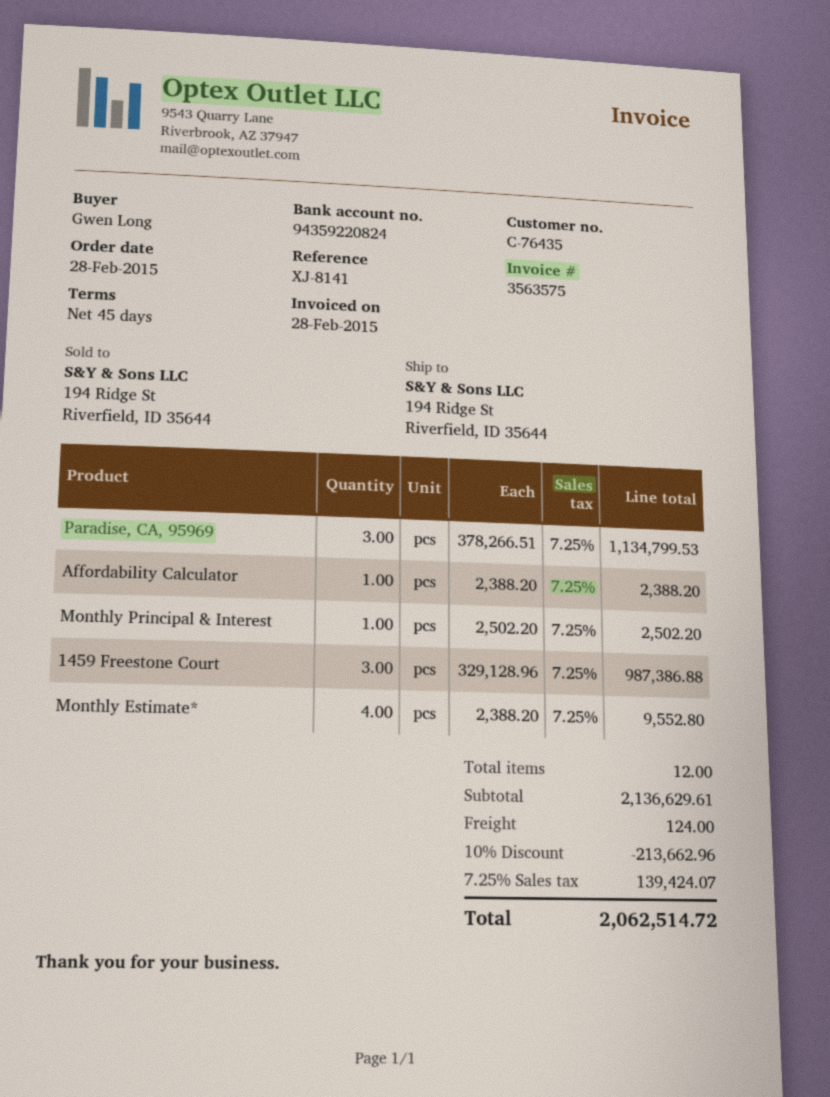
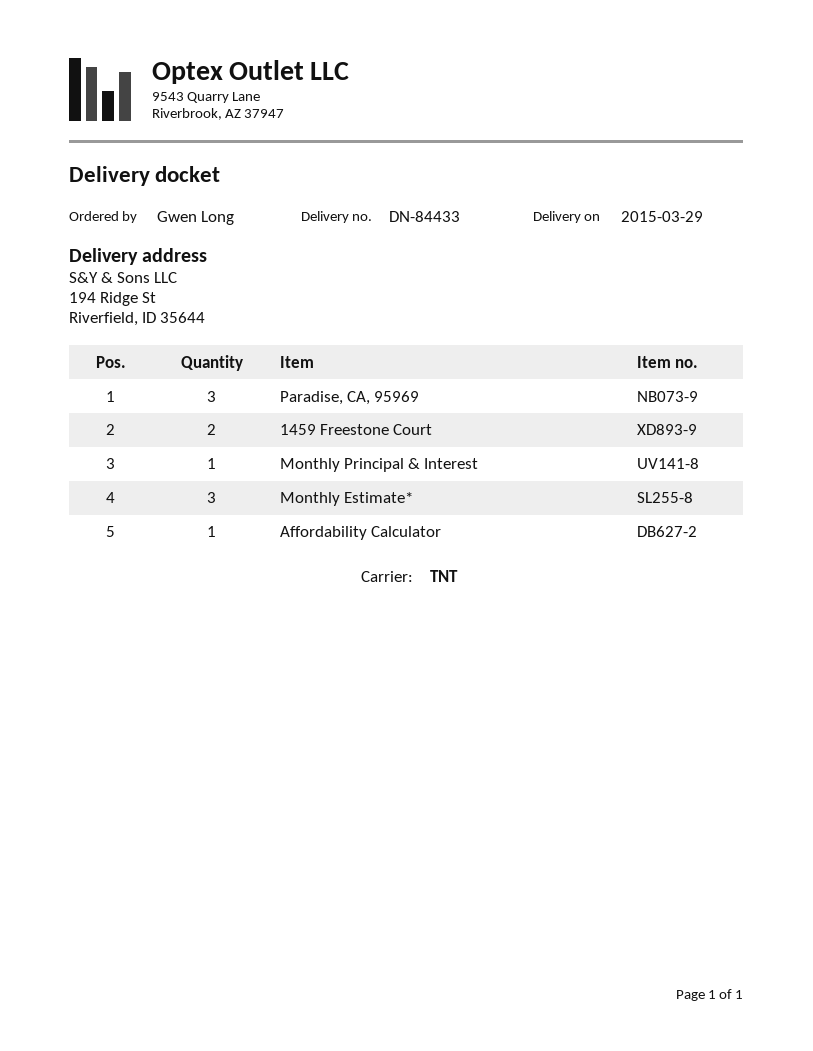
1459 Freestone Court: 3 -> 2
Monthly Estimate*: 4 -> 3

